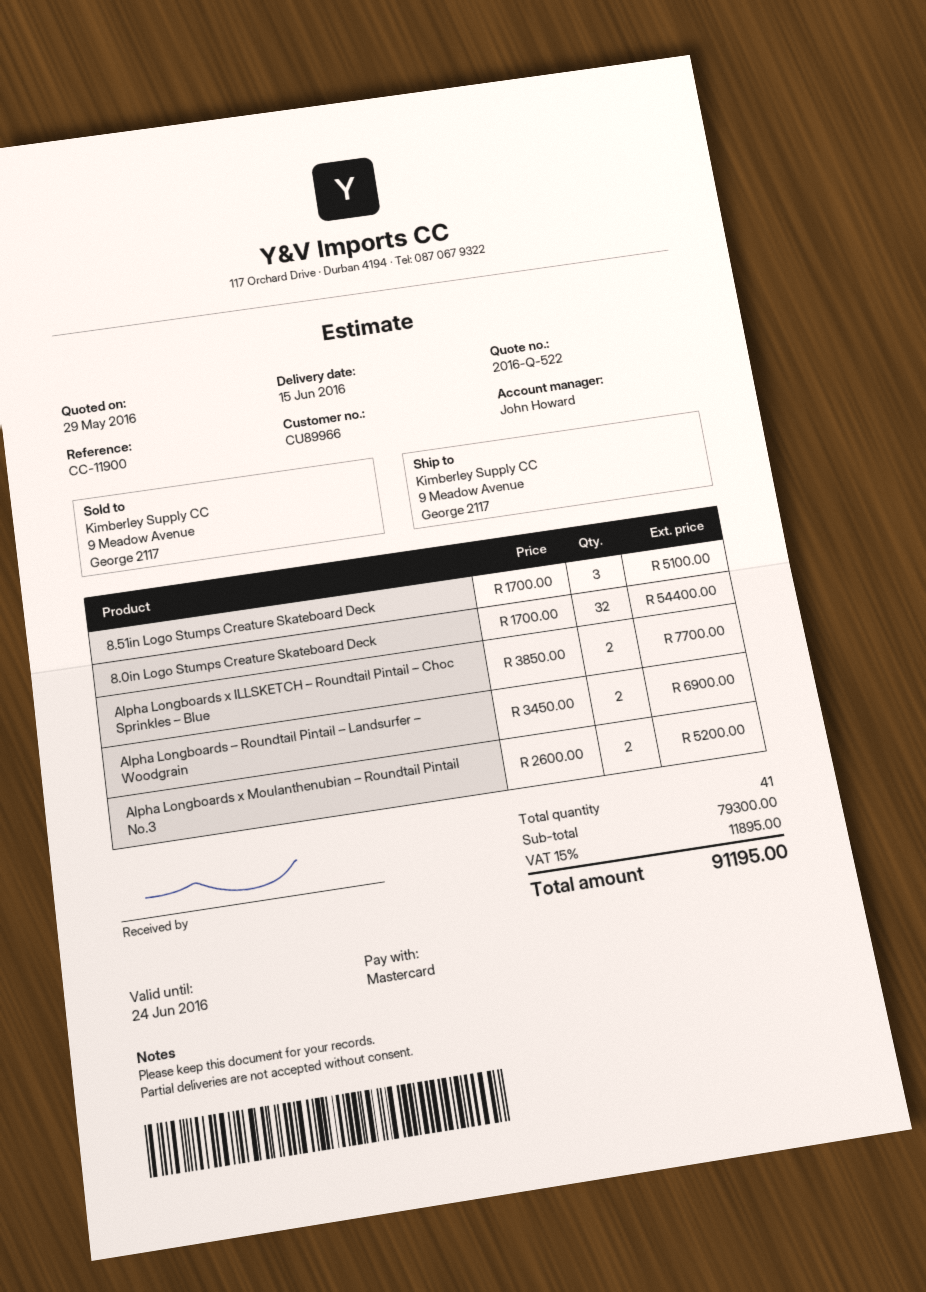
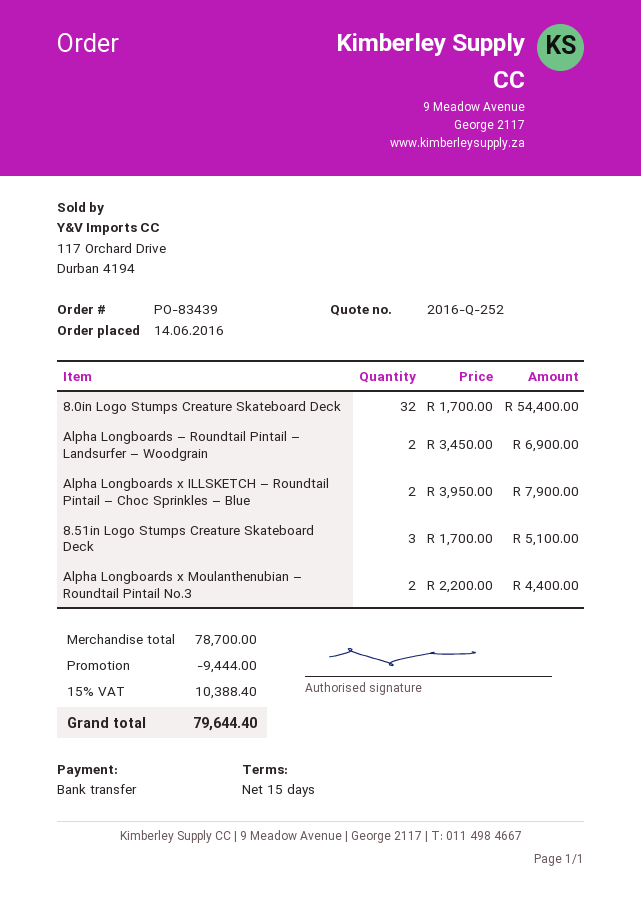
quote number: 2016-Q-522 -> 2016-Q-252
payment method: Mastercard -> bank transfer
Alpha Longboards x ILLSKETCH – Roundtail Pintail – Choc Sprinkles – Blue: 2 x 3850.00 = 7700.00 -> 2 x 3950.00 = 7900.00
Alpha Longboards x Moulanthenubian – Roundtail Pintail No.3: 2 x 2600.00 = 5200.00 -> 2 x 2200.00 = 4400.00
subtotal: 79300.00 -> 78700.00
discount: none -> 9444.00
tax: 15% = 11895.00 -> 15% = 10388.40
total: 91195.00 -> 79644.40

